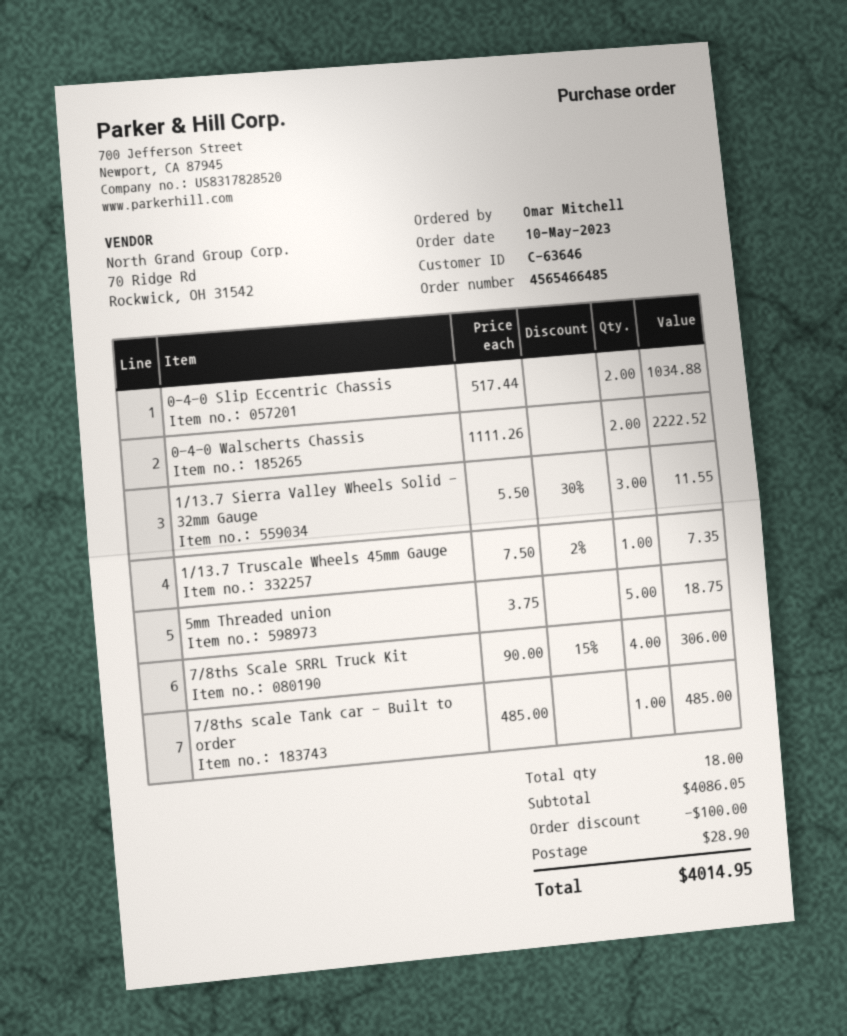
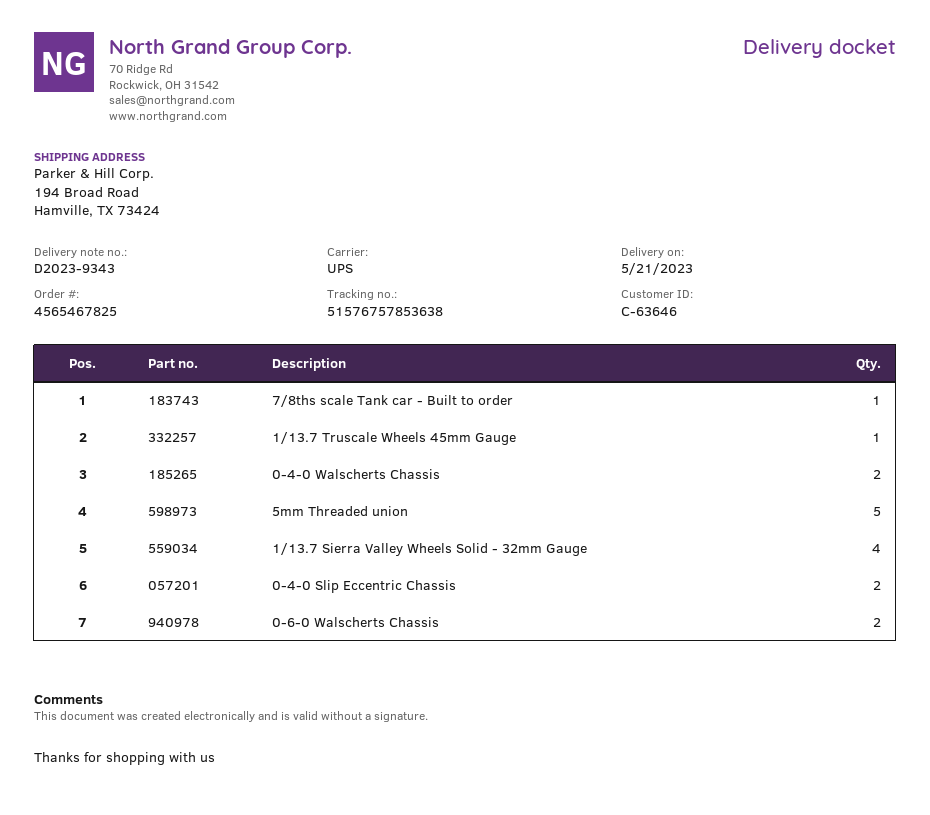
order number: 4565466485 -> 4565467825
1/13.7 Sierra Valley Wheels Solid - 32mm Gauge: 3 -> 4
7/8ths Scale SRRL Truck Kit: 4 -> none
0-6-0 Walscherts Chassis: none -> 2

